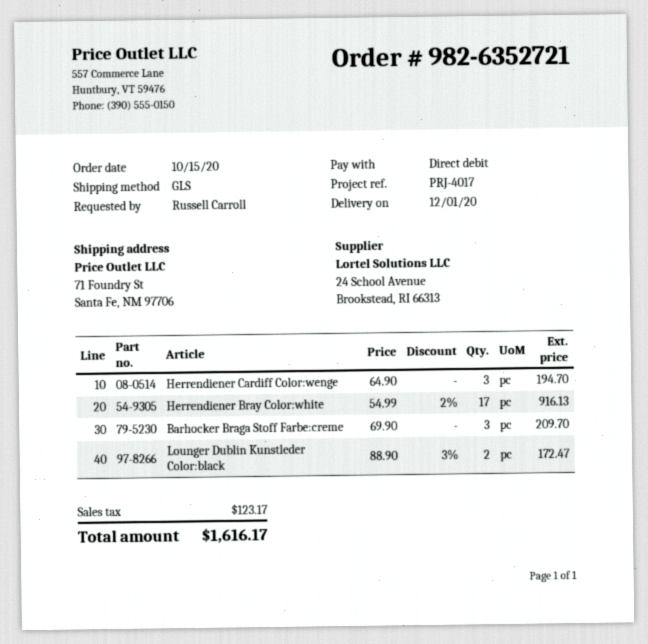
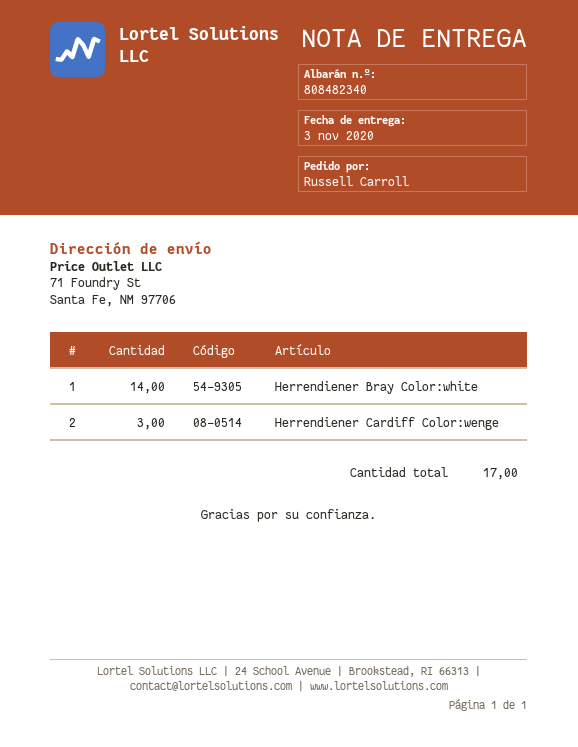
delivery date: 2020-12-01 -> 2020-11-03
Herrendiener Bray Color:white: 17 -> 14
Barhocker Braga Stoff Farbe:creme: 3 -> none
Lounger Dublin Kunstleder Color:black: 2 -> none

